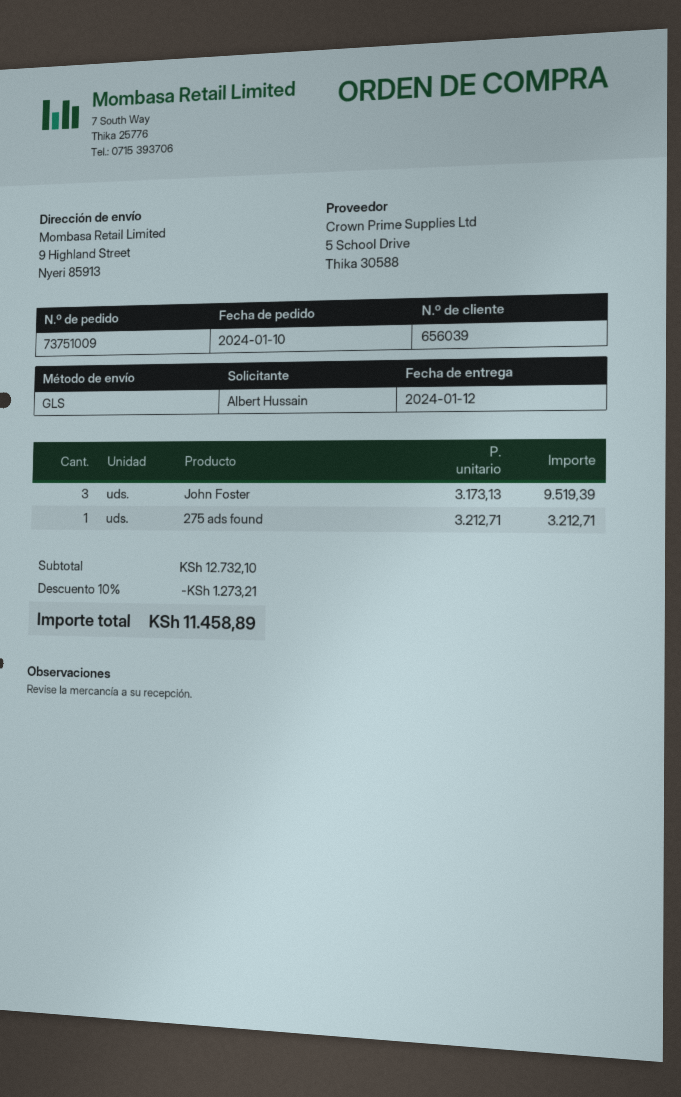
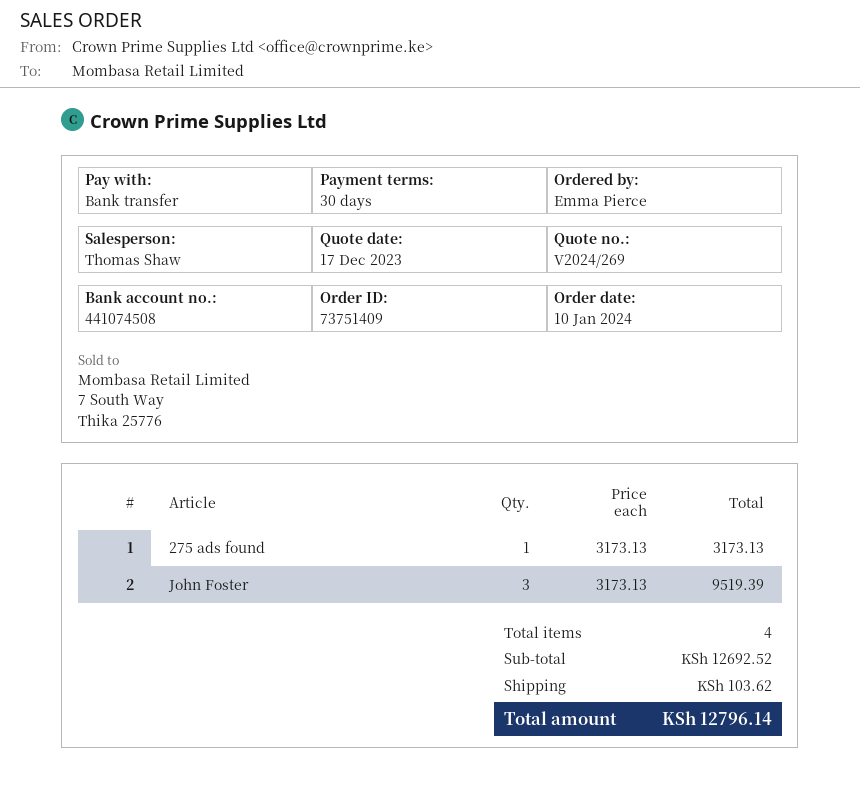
order number: 73751009 -> 73751409
ordered by: Albert Hussain -> Emma Pierce
275 ads found: 1 x 3212.71 = 3212.71 -> 1 x 3173.13 = 3173.13
subtotal: 12732.10 -> 12692.52
discount: 10% = 1273.21 -> none
shipping: none -> 103.62
total: 11458.89 -> 12796.14

